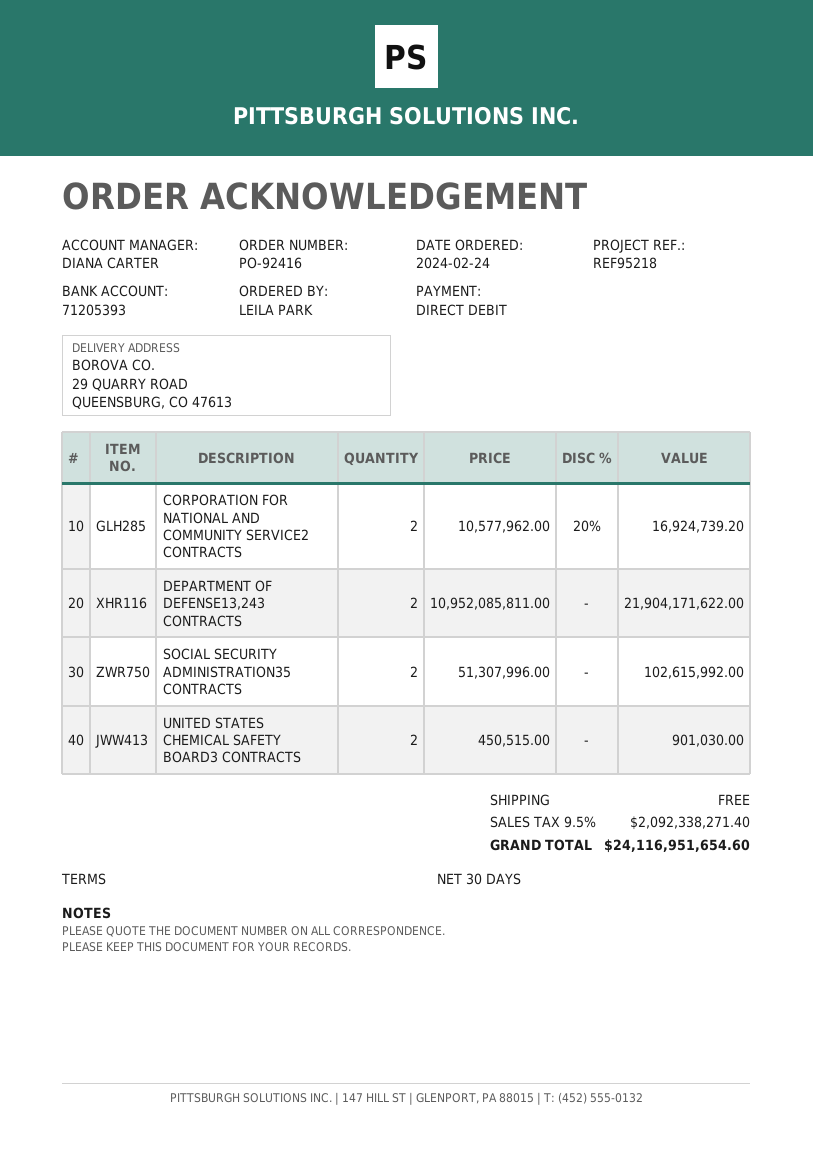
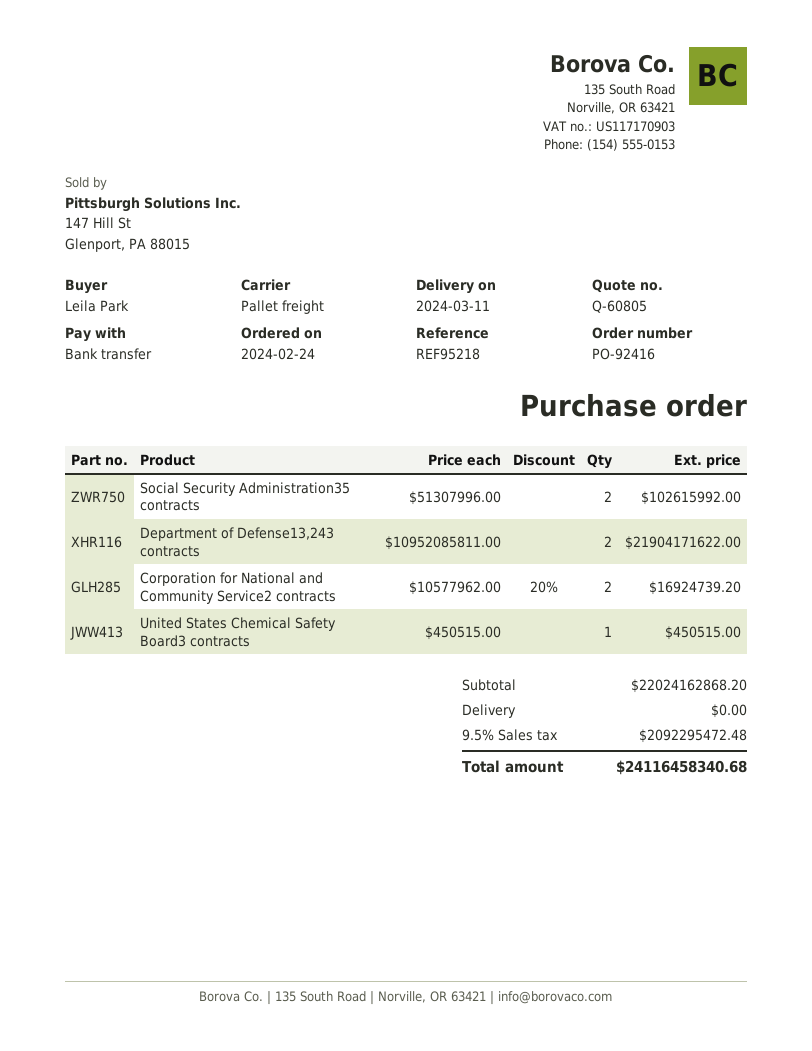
payment method: direct debit -> bank transfer
UNITED STATES CHEMICAL SAFETY BOARD3 CONTRACTS: 2 x 450515.00 = 901030.00 -> 1 x 450515.00 = 450515.00
tax: 9.5% = 2092338271.40 -> 9.5% = 2092295472.48
total: 24116951654.60 -> 24116458340.68

